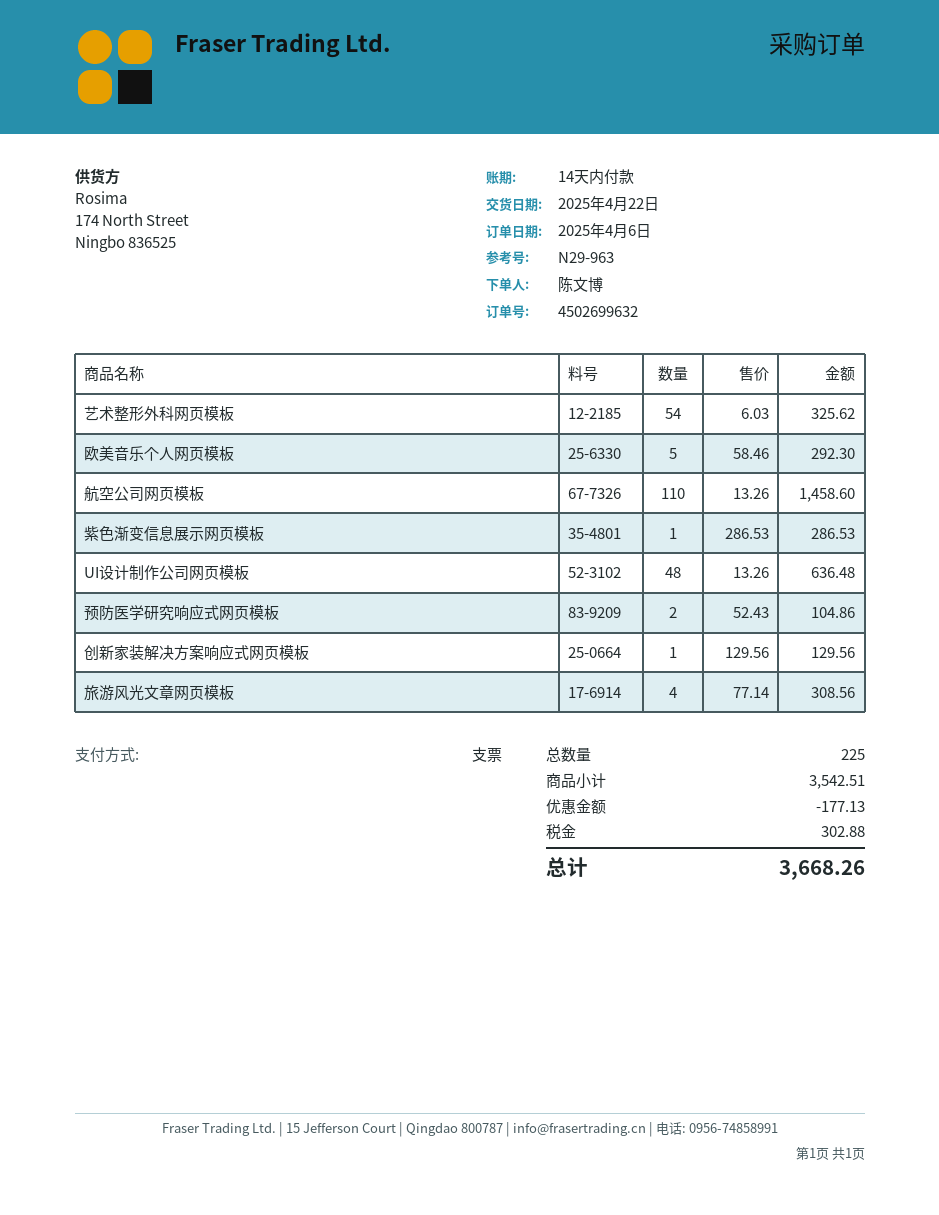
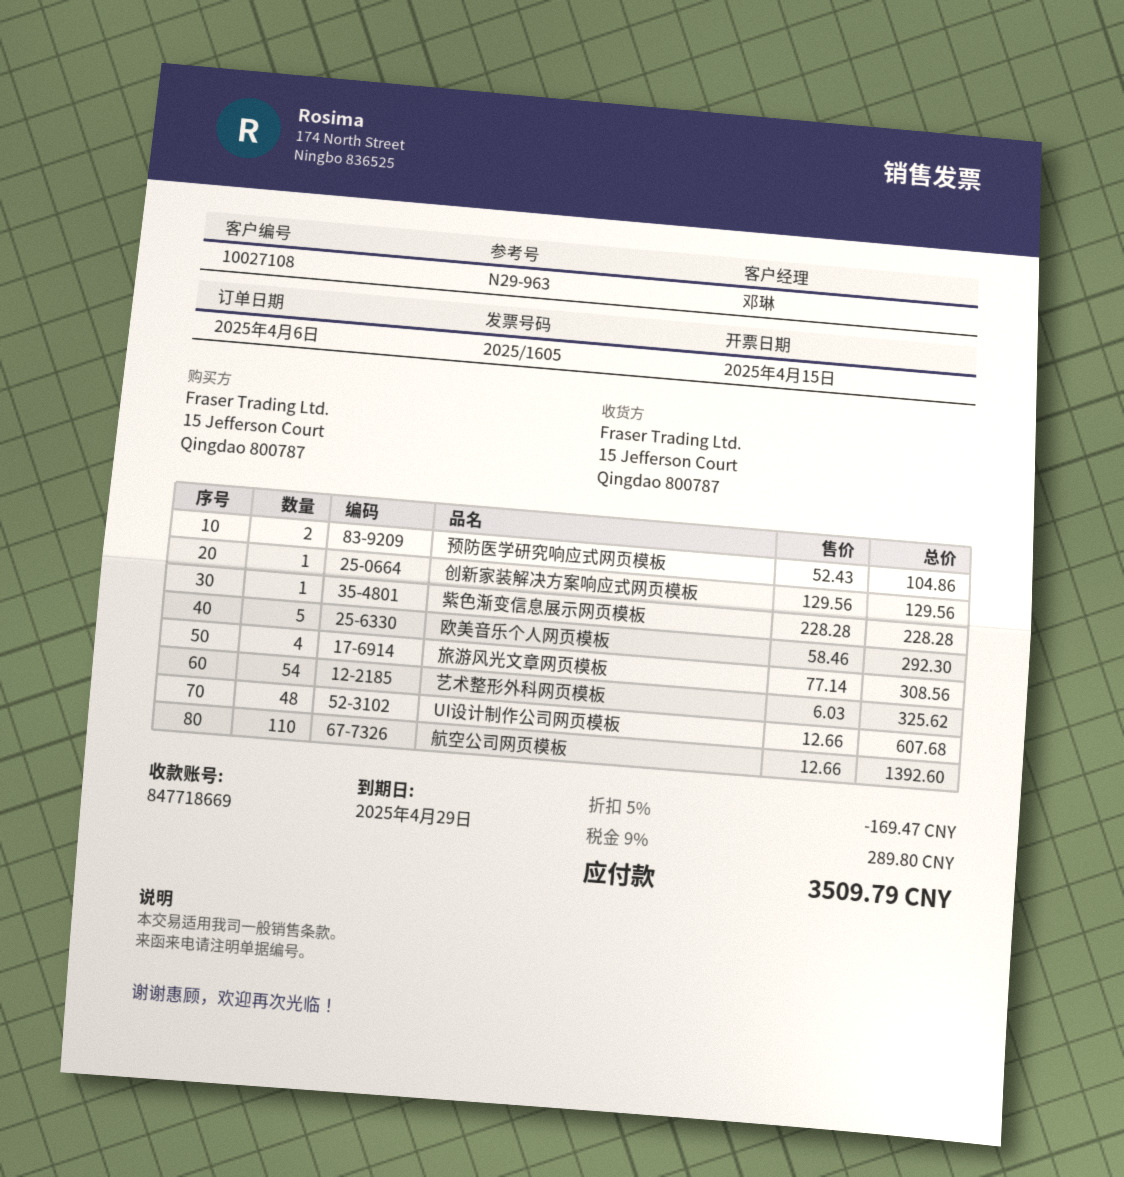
航空公司网页模板: 110 x 13.26 = 1458.60 -> 110 x 12.66 = 1392.60
紫色渐变信息展示网页模板: 1 x 286.53 = 286.53 -> 1 x 228.28 = 228.28
UI设计制作公司网页模板: 48 x 13.26 = 636.48 -> 48 x 12.66 = 607.68
discount: 177.13 -> 169.47
tax: 302.88 -> 289.80
total: 3668.26 -> 3509.79

